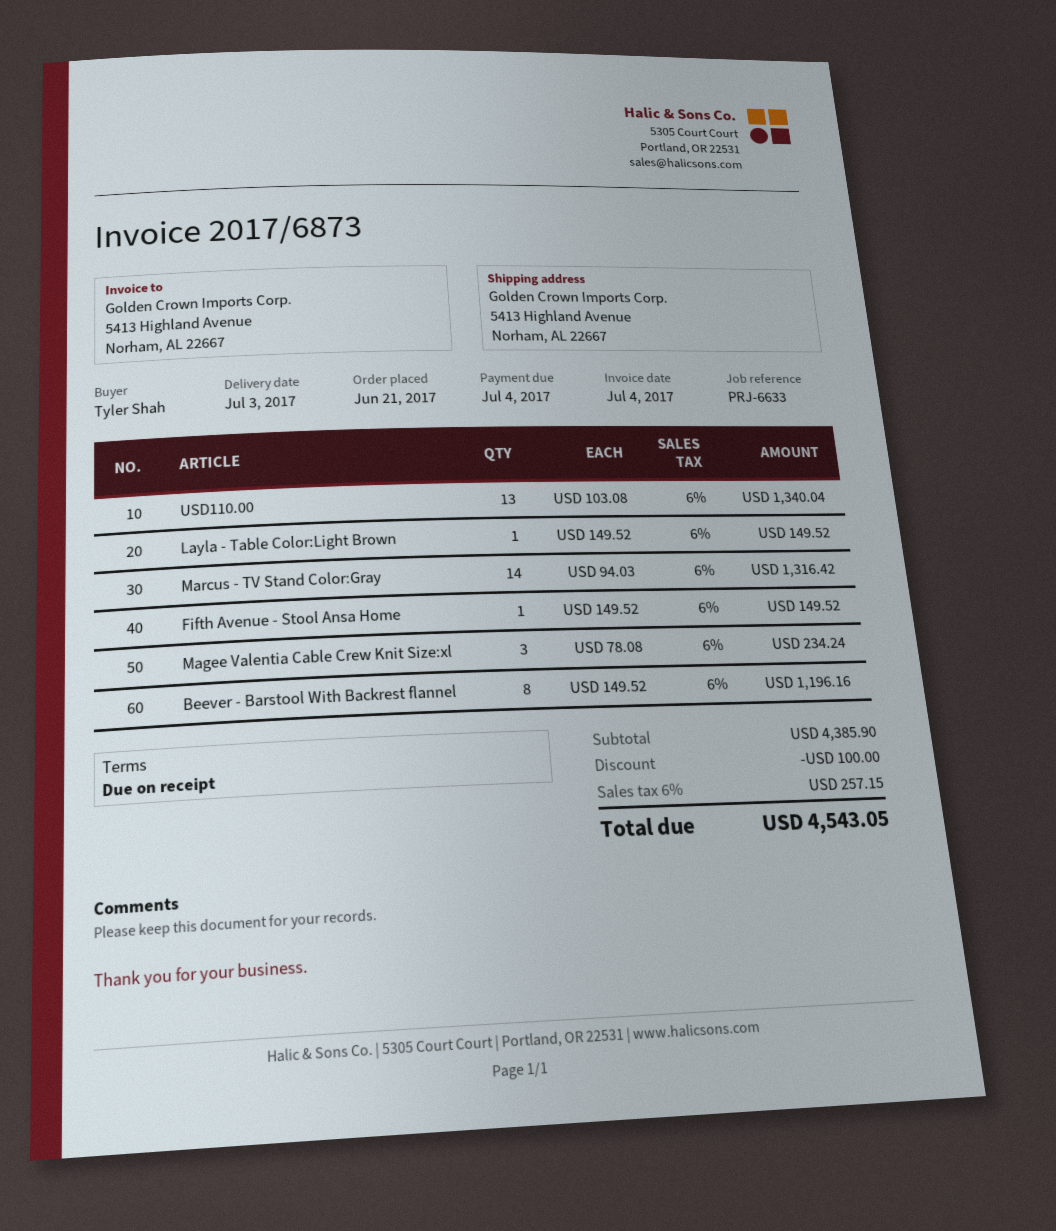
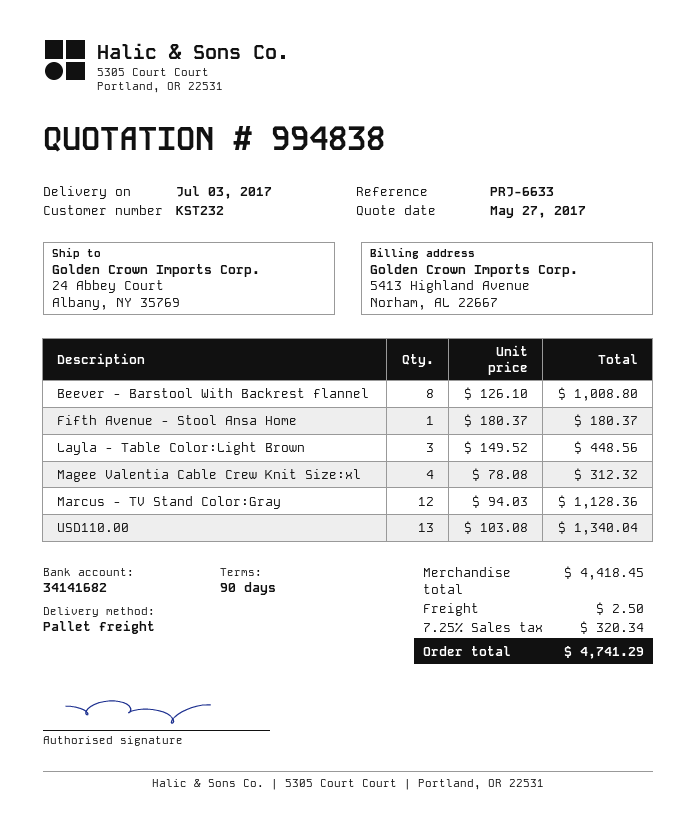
payment terms: on receipt -> 90 days
ship to: 5413 Highland Avenue, Norham, AL 22667 -> 24 Abbey Court, Albany, NY 35769
Layla - Table Color:Light Brown: 1 x 149.52 = 149.52 -> 3 x 149.52 = 448.56
Marcus - TV Stand Color:Gray: 14 x 94.03 = 1316.42 -> 12 x 94.03 = 1128.36
Fifth Avenue - Stool Ansa Home: 1 x 149.52 = 149.52 -> 1 x 180.37 = 180.37
Magee Valentia Cable Crew Knit Size:xl: 3 x 78.08 = 234.24 -> 4 x 78.08 = 312.32
Beever - Barstool With Backrest flannel: 8 x 149.52 = 1196.16 -> 8 x 126.10 = 1008.80
subtotal: 4385.90 -> 4418.45
discount: 100.00 -> none
shipping: none -> 2.50
tax: 6% = 257.15 -> 7.25% = 320.34
total: 4543.05 -> 4741.29

